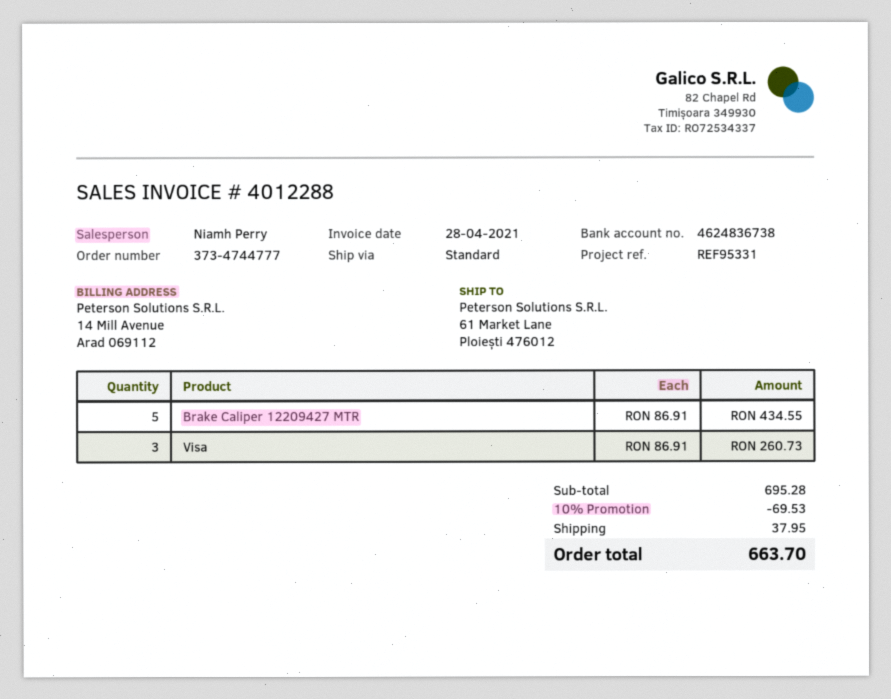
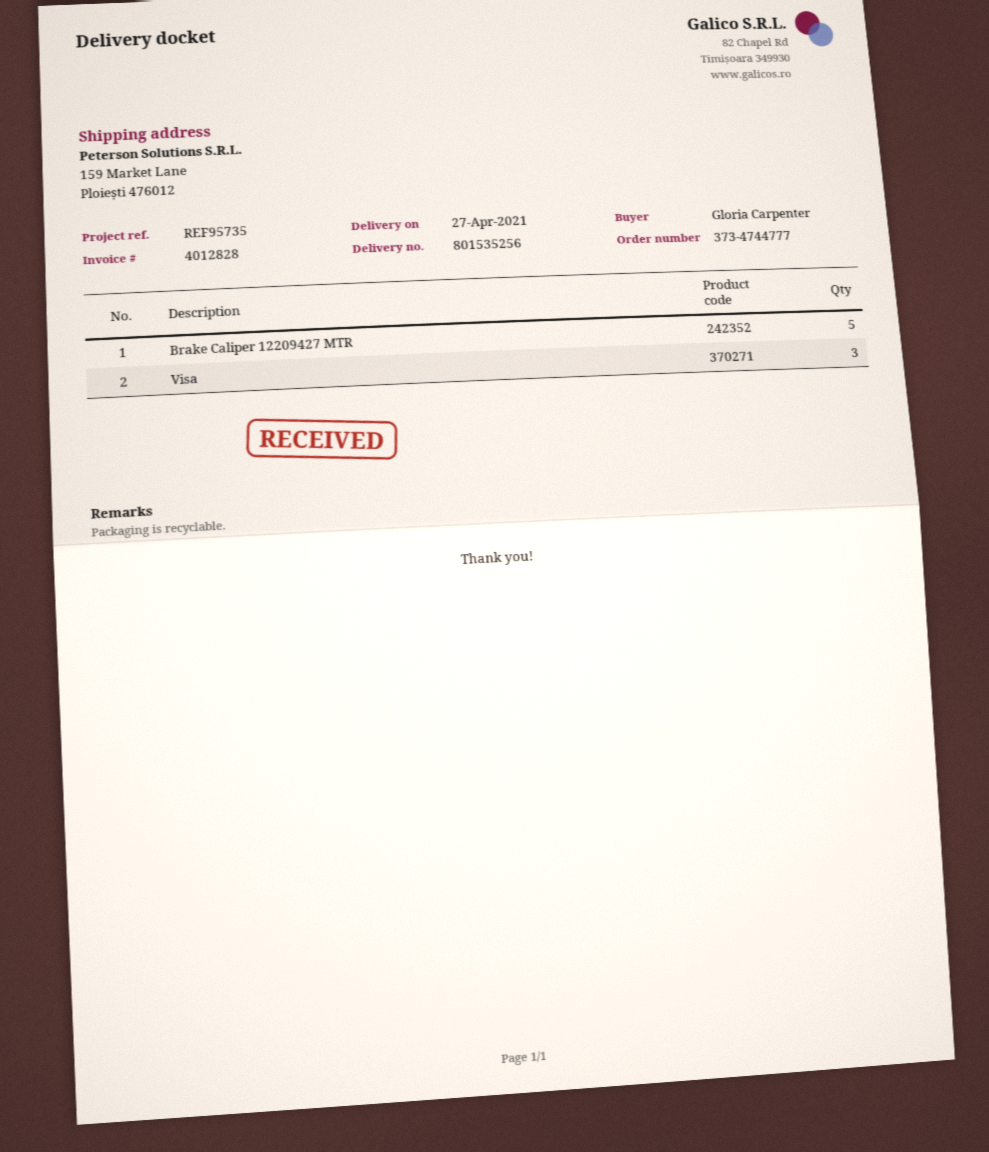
invoice number: 4012288 -> 4012828
reference: REF95331 -> REF95735
ship to: 61 Market Lane, Ploiești 476012 -> 159 Market Lane, Ploiești 476012

